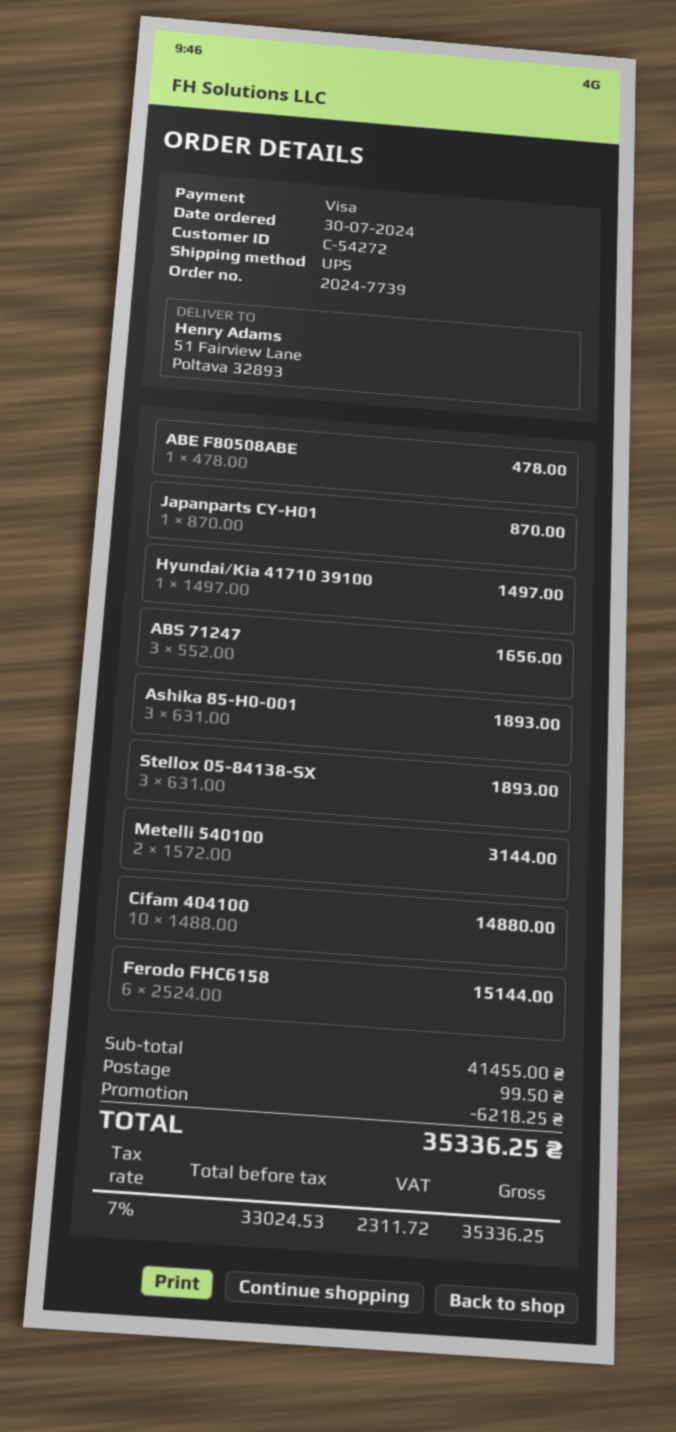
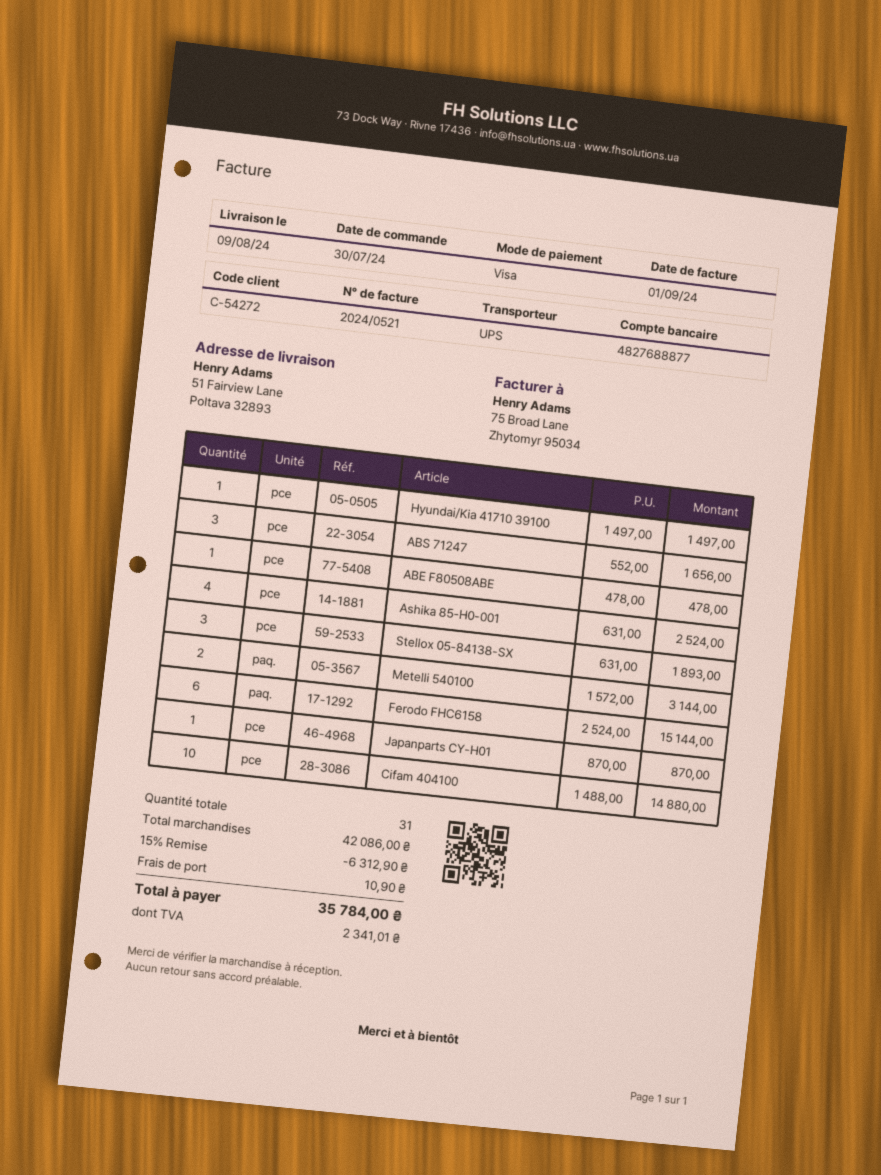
Ashika 85-H0-001: 3 x 631.00 = 1893.00 -> 4 x 631.00 = 2524.00
subtotal: 41455.00 -> 42086.00
discount: 6218.25 -> 6312.90
shipping: 99.50 -> 10.90
tax: 2311.72 -> 2341.01
total: 35336.25 -> 35784.00

